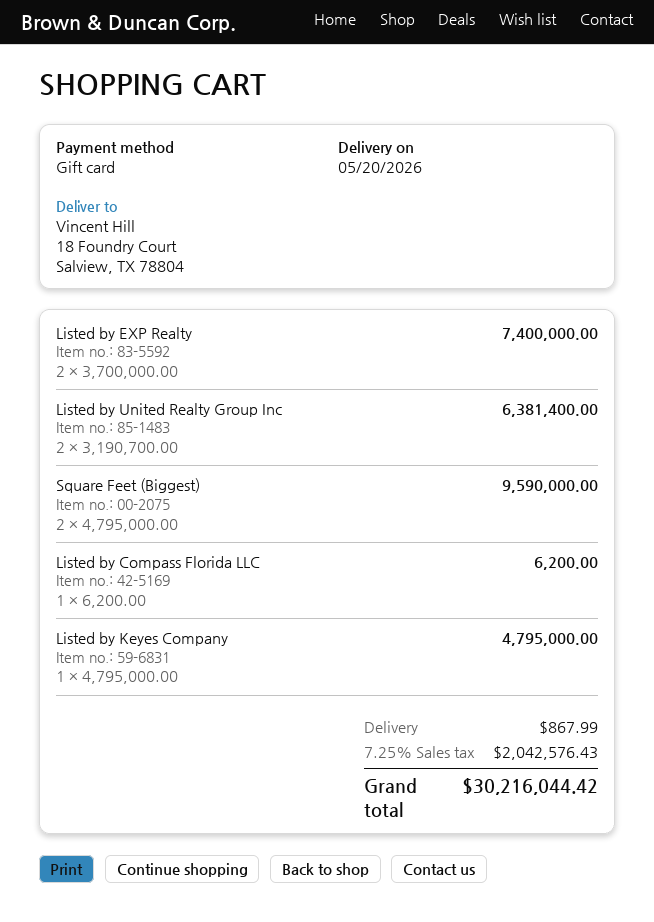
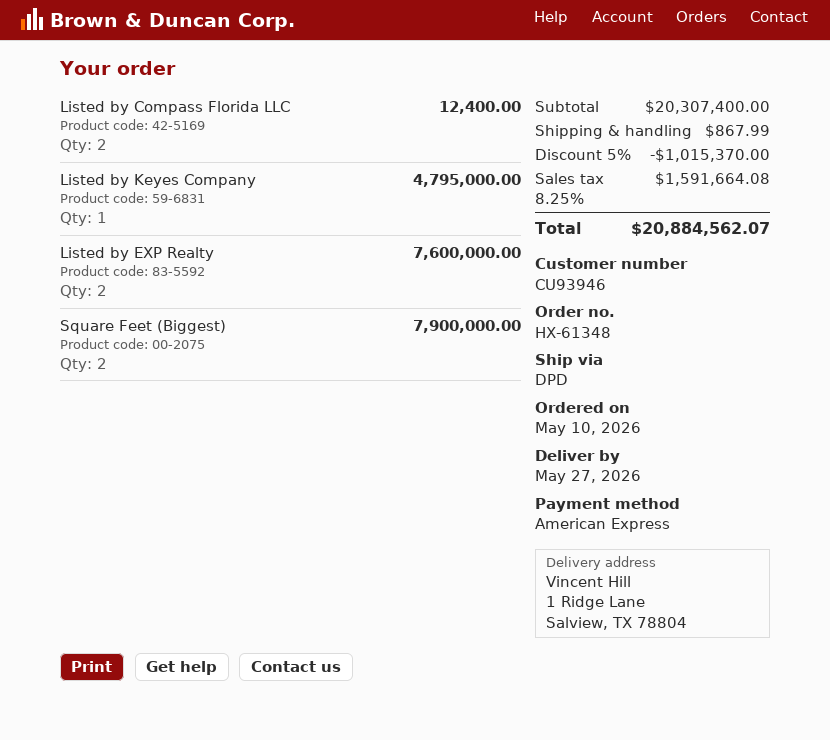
delivery date: 2026-05-20 -> 2026-05-27
payment method: gift card -> American Express
ship to: 18 Foundry Court, Salview, TX 78804 -> 1 Ridge Lane, Salview, TX 78804
Listed by EXP Realty: 2 for 7400000.00 -> 2 for 7600000.00
Listed by United Realty Group Inc: 2 for 6381400.00 -> none
Square Feet (Biggest): 2 for 9590000.00 -> 2 for 7900000.00
Listed by Compass Florida LLC: 1 for 6200.00 -> 2 for 12400.00
discount: none -> 5% = 1015370.00
tax: 7.25% = 2042576.43 -> 8.25% = 1591664.08
total: 30216044.42 -> 20884562.07

